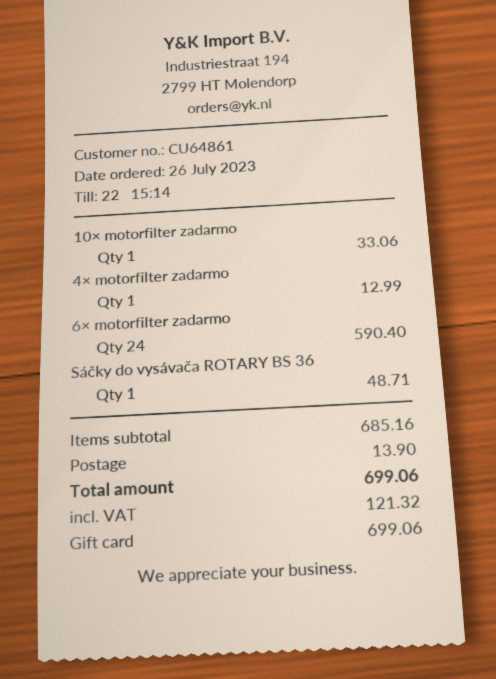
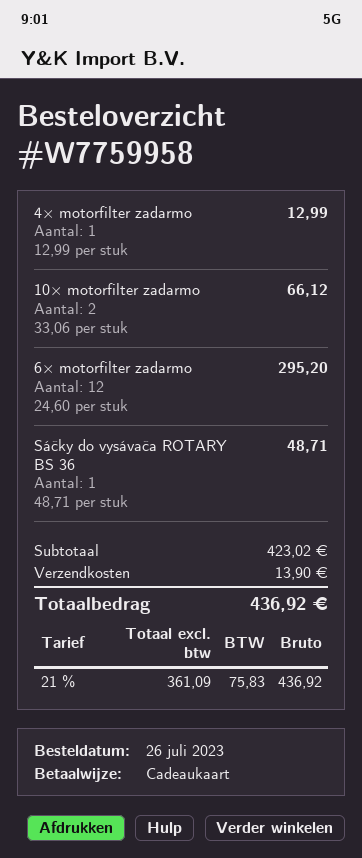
10× motorfilter zadarmo: 1 for 33.06 -> 2 for 66.12
6× motorfilter zadarmo: 24 for 590.40 -> 12 for 295.20
subtotal: 685.16 -> 423.02
tax: 121.32 -> 75.83
total: 699.06 -> 436.92

